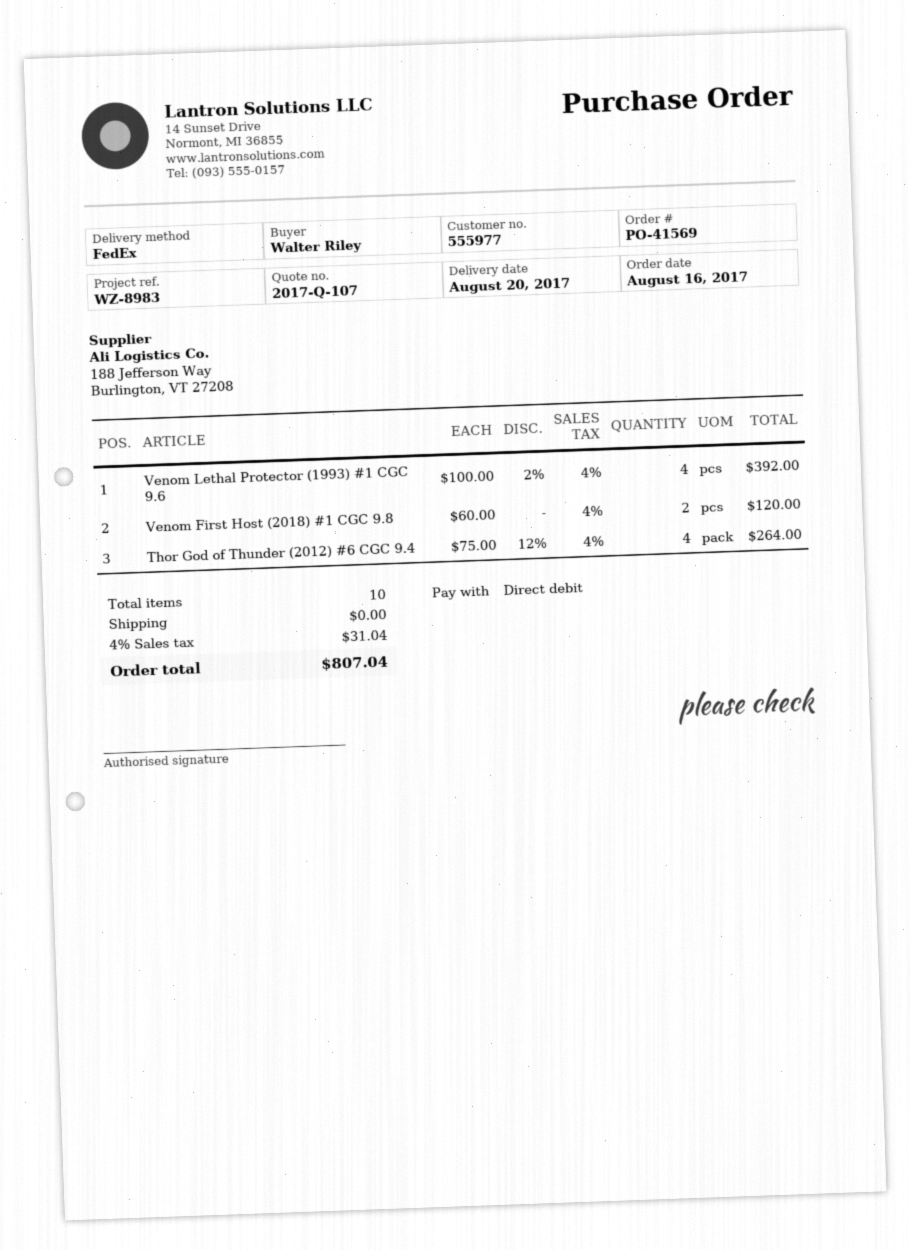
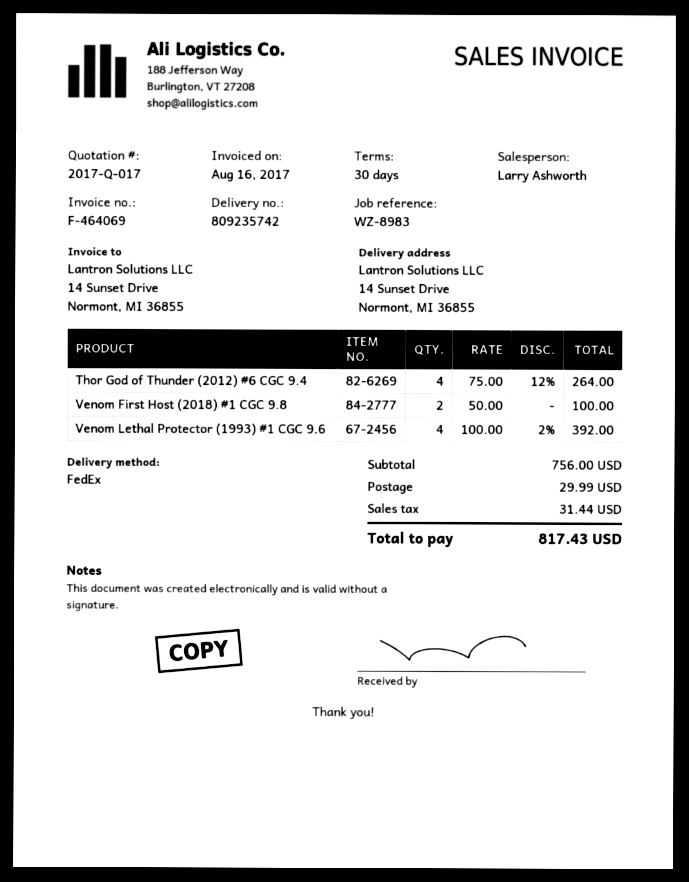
quote number: 2017-Q-107 -> 2017-Q-017
Venom First Host (2018) #1 CGC 9.8: 2 x 60.00 = 120.00 -> 2 x 50.00 = 100.00
shipping: 0.00 -> 29.99
tax: 31.04 -> 31.44
total: 807.04 -> 817.43

